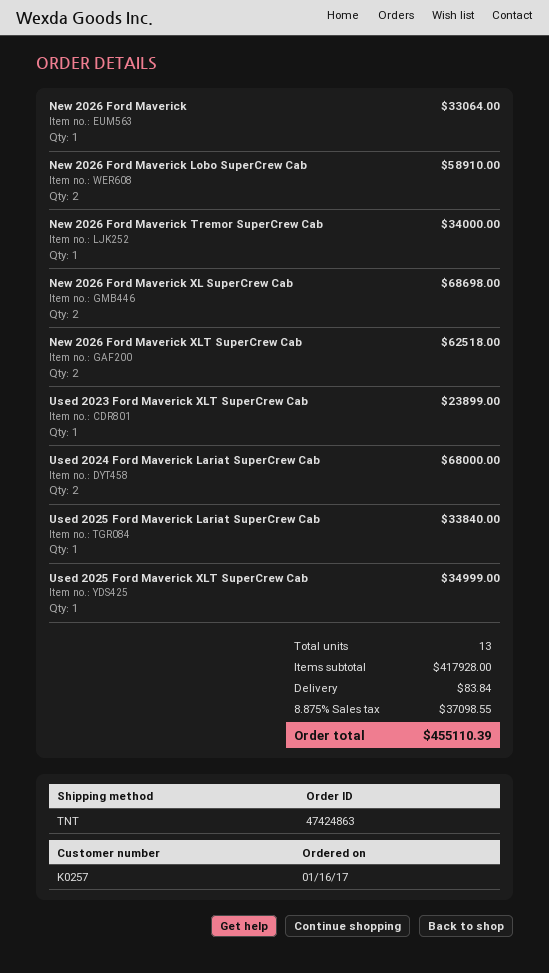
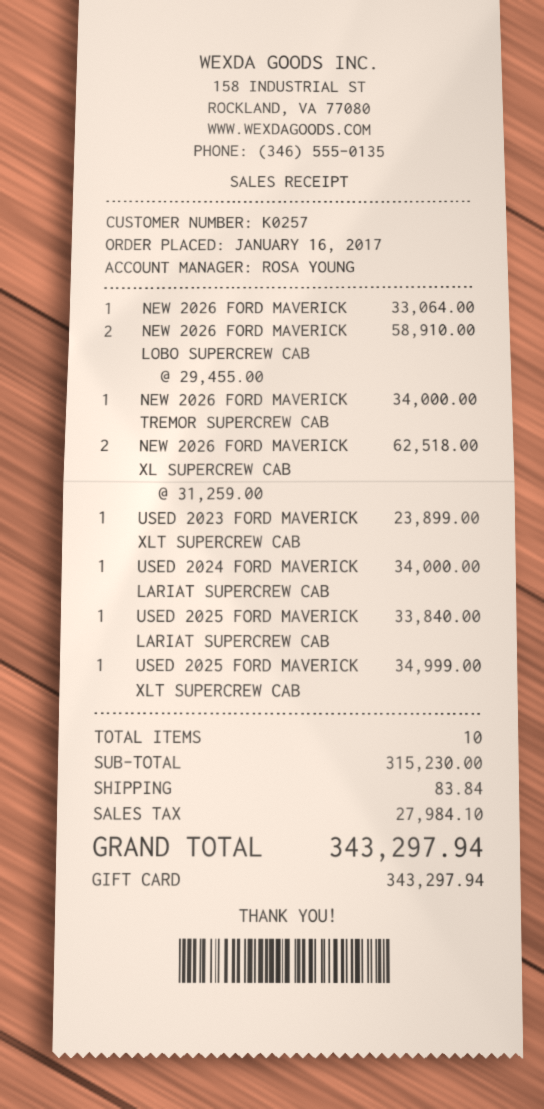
New 2026 Ford Maverick XL SuperCrew Cab: 2 for 68698.00 -> 2 for 62518.00
New 2026 Ford Maverick XLT SuperCrew Cab: 2 for 62518.00 -> none
Used 2024 Ford Maverick Lariat SuperCrew Cab: 2 for 68000.00 -> 1 for 34000.00
total quantity: 13 -> 10
subtotal: 417928.00 -> 315230.00
tax: 37098.55 -> 27984.10
total: 455110.39 -> 343297.94

